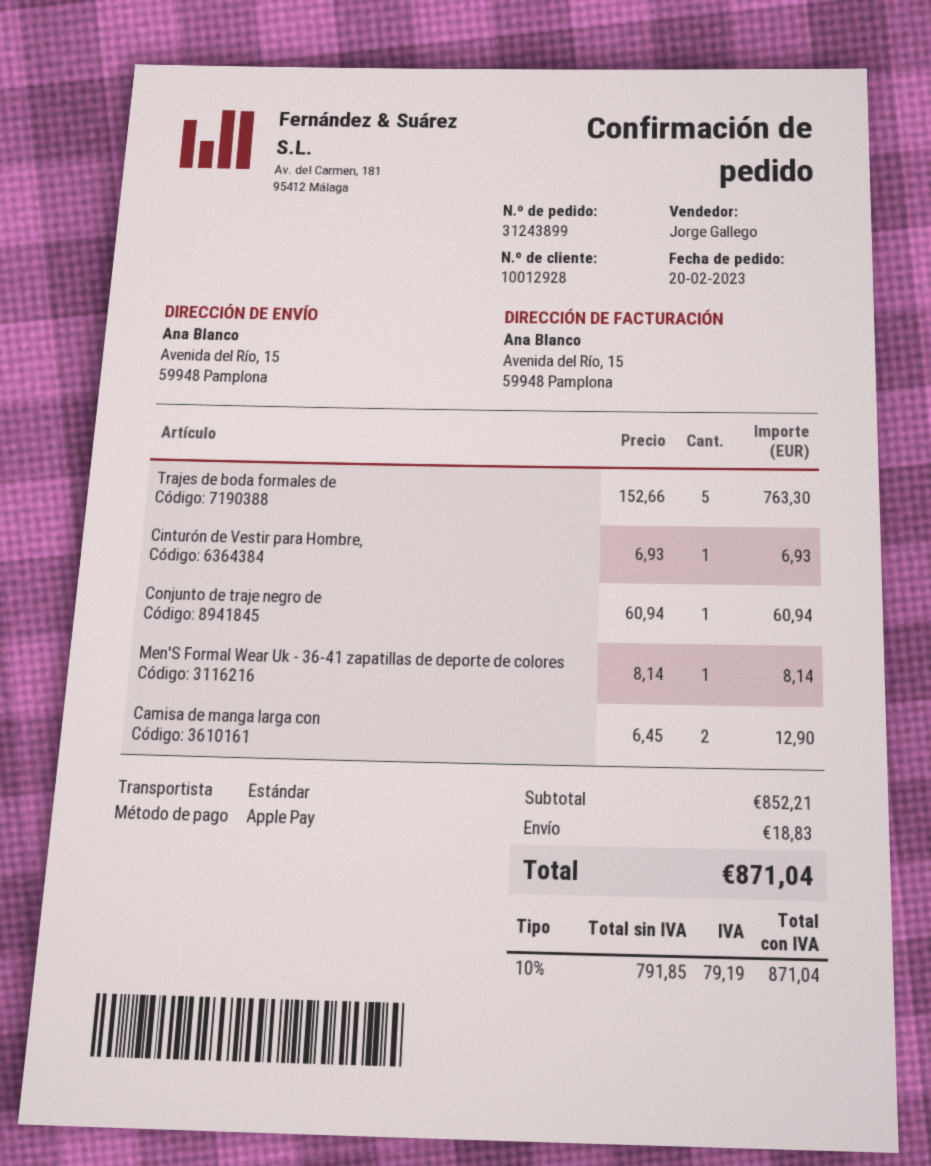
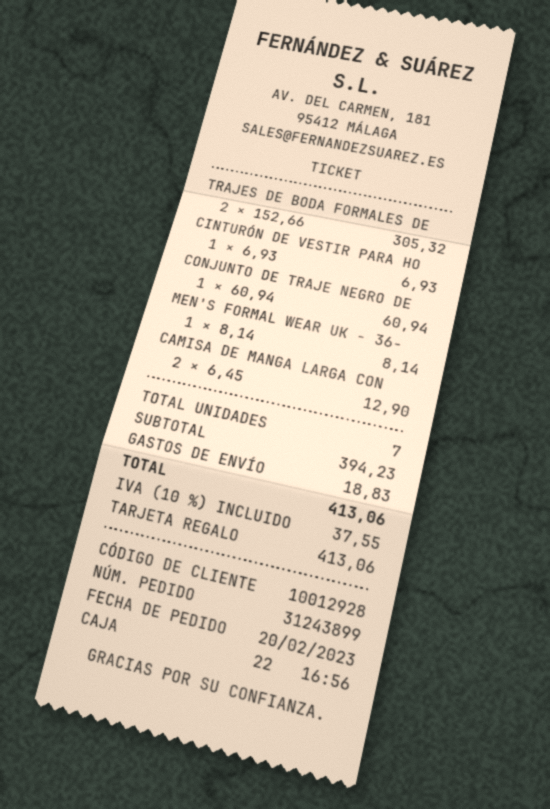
payment method: Apple Pay -> gift card
Trajes de boda formales de: 5 x 152.66 = 763.30 -> 2 x 152.66 = 305.32
subtotal: 852.21 -> 394.23
tax: 10% = 79.19 -> 10% = 37.55
total: 871.04 -> 413.06

